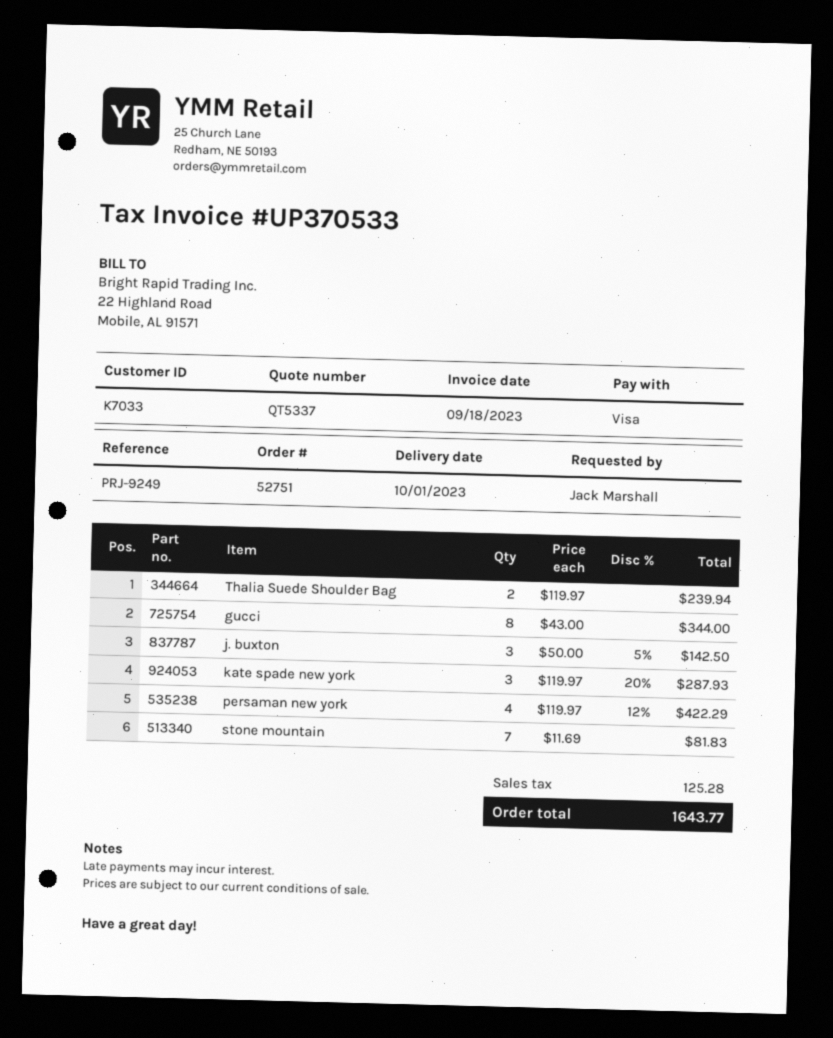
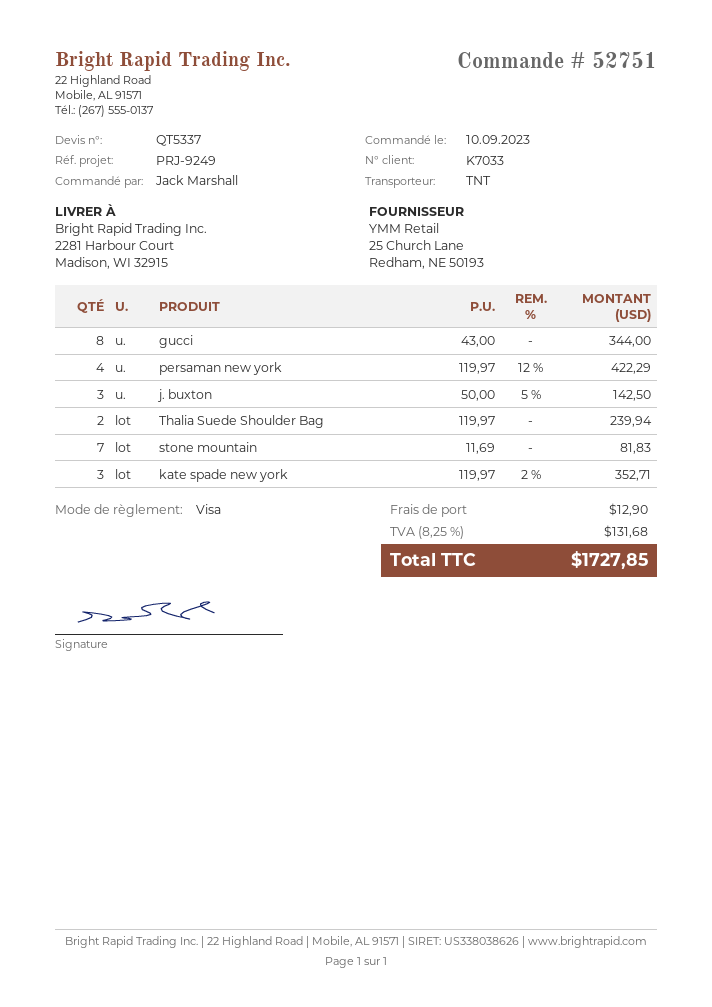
kate spade new york: 3 x 119.97 - 20% = 287.93 -> 3 x 119.97 - 2% = 352.71
shipping: none -> 12.90
tax: 125.28 -> 131.68
total: 1643.77 -> 1727.85

